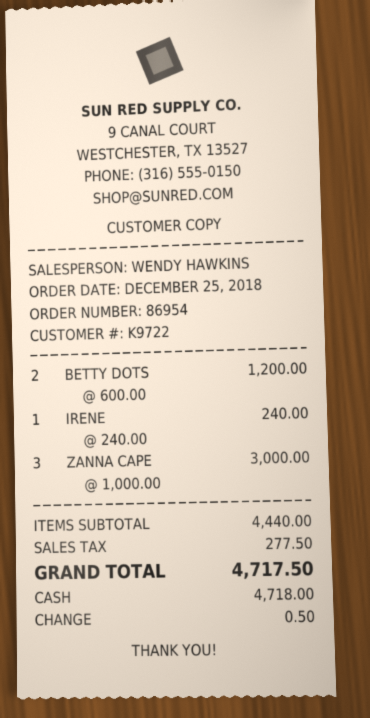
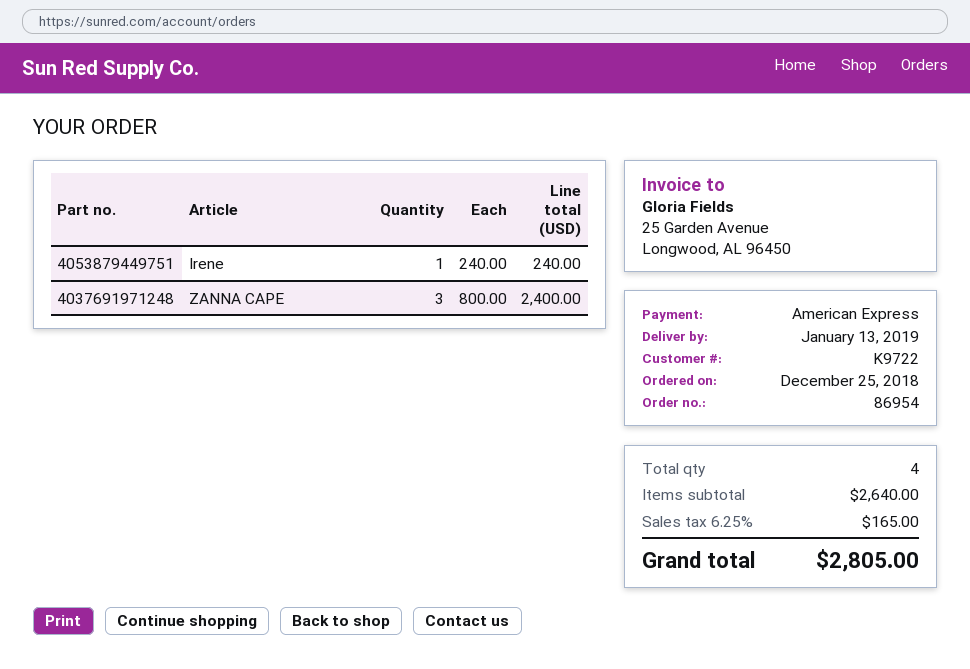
payment method: cash -> American Express
BETTY DOTS: 2 x 600.00 = 1200.00 -> none
ZANNA CAPE: 3 x 1000.00 = 3000.00 -> 3 x 800.00 = 2400.00
subtotal: 4440.00 -> 2640.00
tax: 277.50 -> 165.00
total: 4717.50 -> 2805.00

